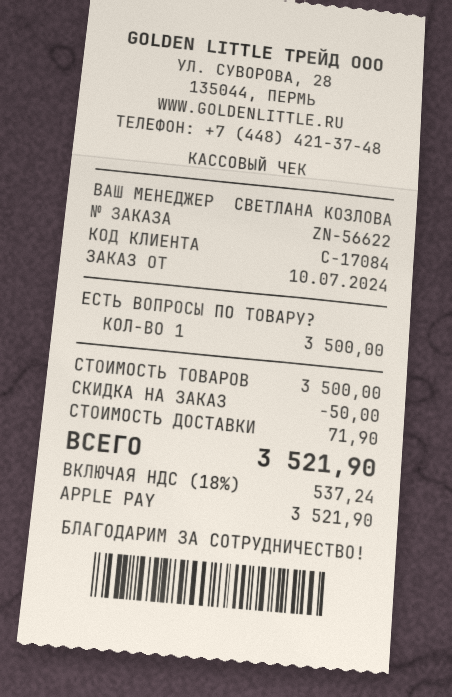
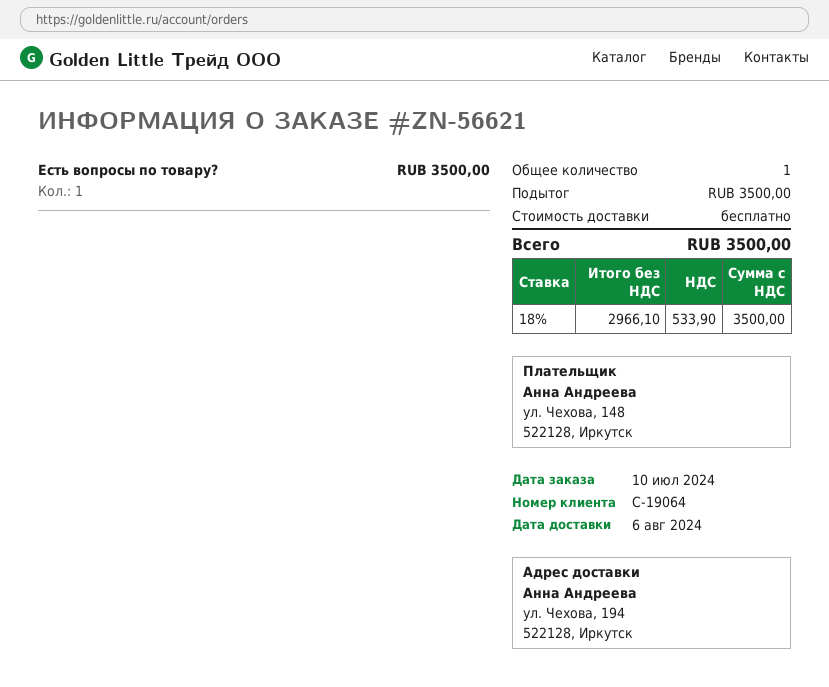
order number: ZN-56622 -> ZN-56621
customer number: C-17084 -> C-19064
discount: 50.00 -> none
shipping: 71.90 -> 0.00
tax: 18% = 537.24 -> 18% = 533.90
total: 3521.90 -> 3500.00

